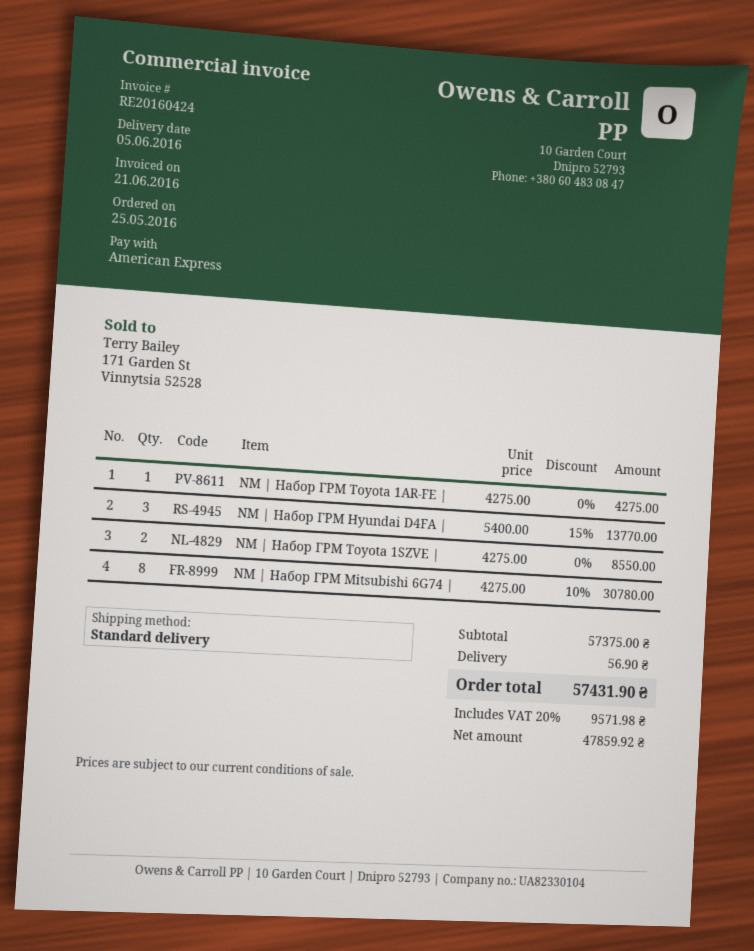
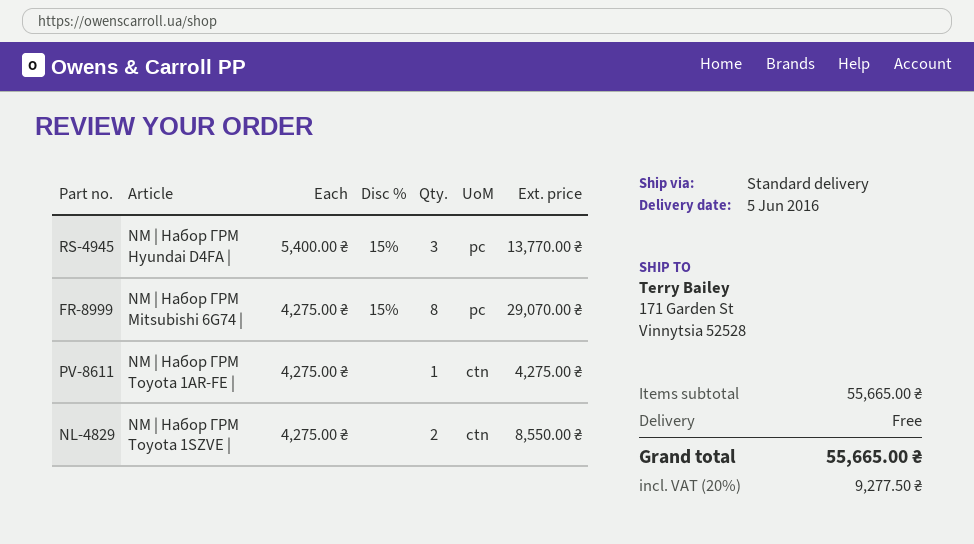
NM | Набор ГРМ Mitsubishi 6G74 |: 8 x 4275.00 - 10% = 30780.00 -> 8 x 4275.00 - 15% = 29070.00
subtotal: 57375.00 -> 55665.00
shipping: 56.90 -> 0.00
tax: 20% = 9571.98 -> 20% = 9277.50
total: 57431.90 -> 55665.00

